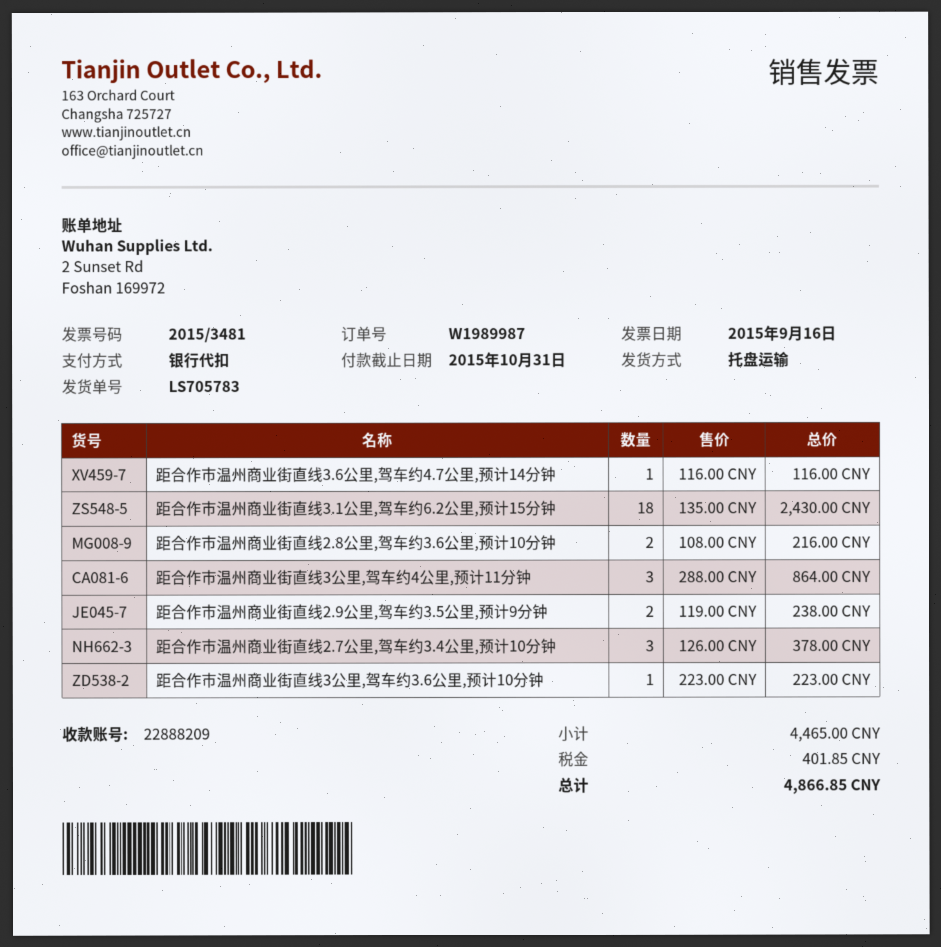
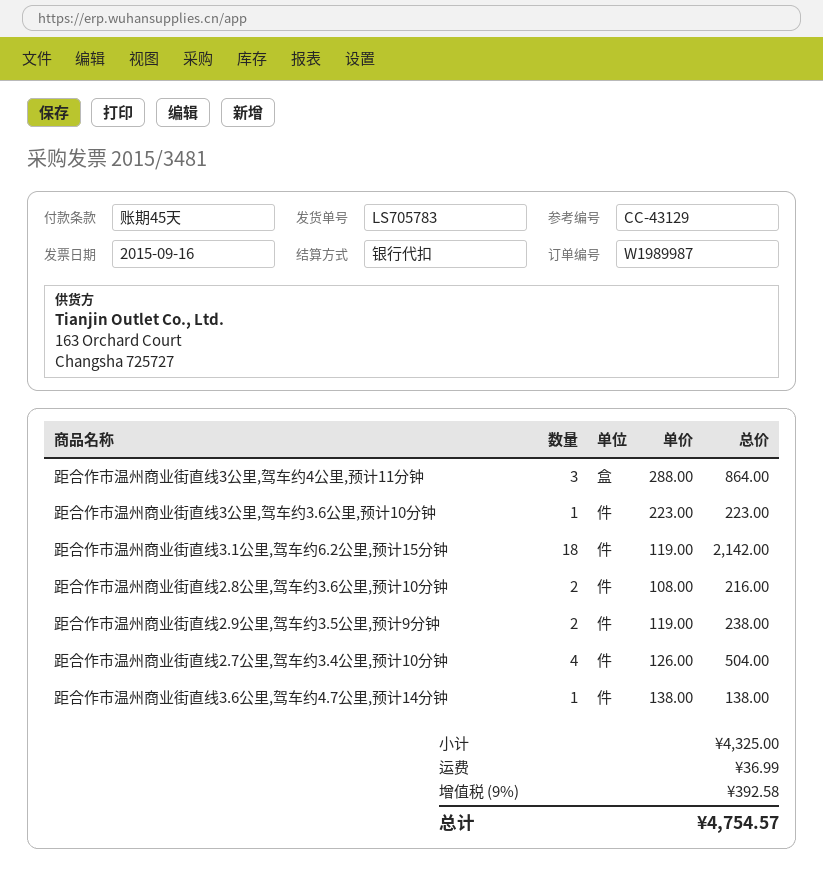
距合作市温州商业街直线3.6公里,驾车约4.7公里,预计14分钟: 1 x 116.00 = 116.00 -> 1 x 138.00 = 138.00
距合作市温州商业街直线3.1公里,驾车约6.2公里,预计15分钟: 18 x 135.00 = 2430.00 -> 18 x 119.00 = 2142.00
距合作市温州商业街直线2.7公里,驾车约3.4公里,预计10分钟: 3 x 126.00 = 378.00 -> 4 x 126.00 = 504.00
subtotal: 4465.00 -> 4325.00
shipping: none -> 36.99
tax: 401.85 -> 392.58
total: 4866.85 -> 4754.57

